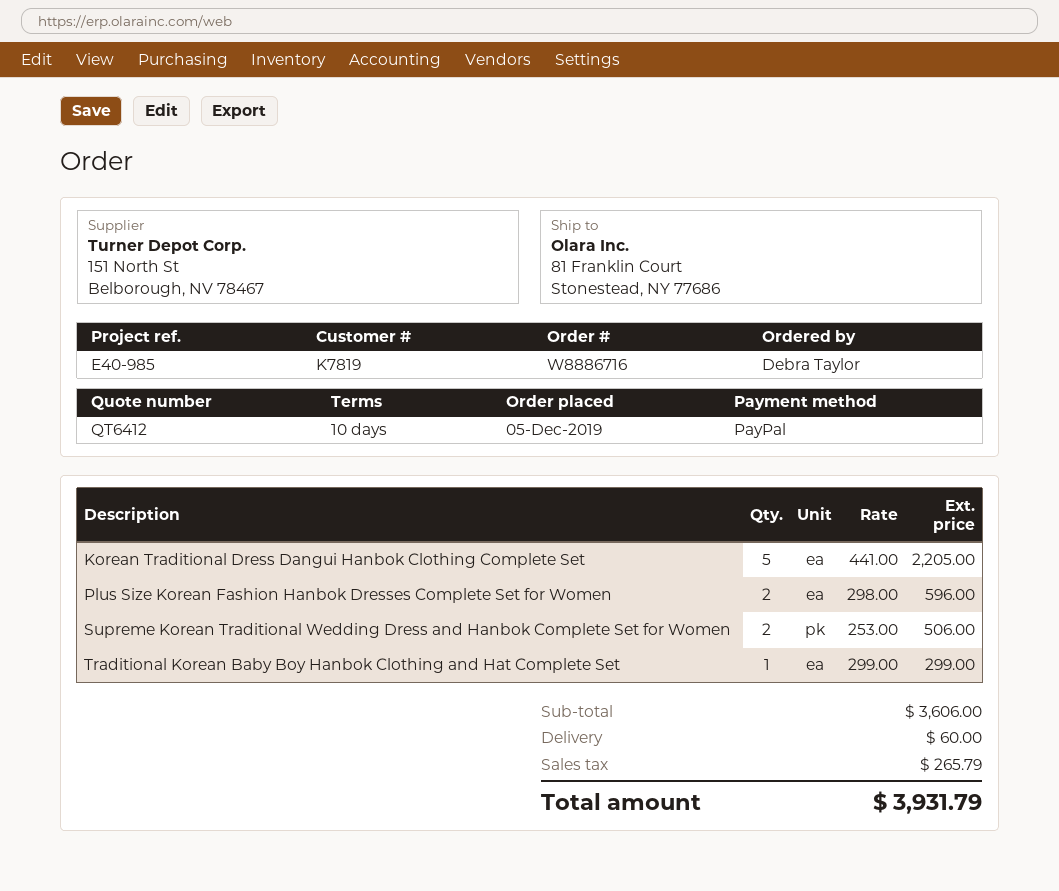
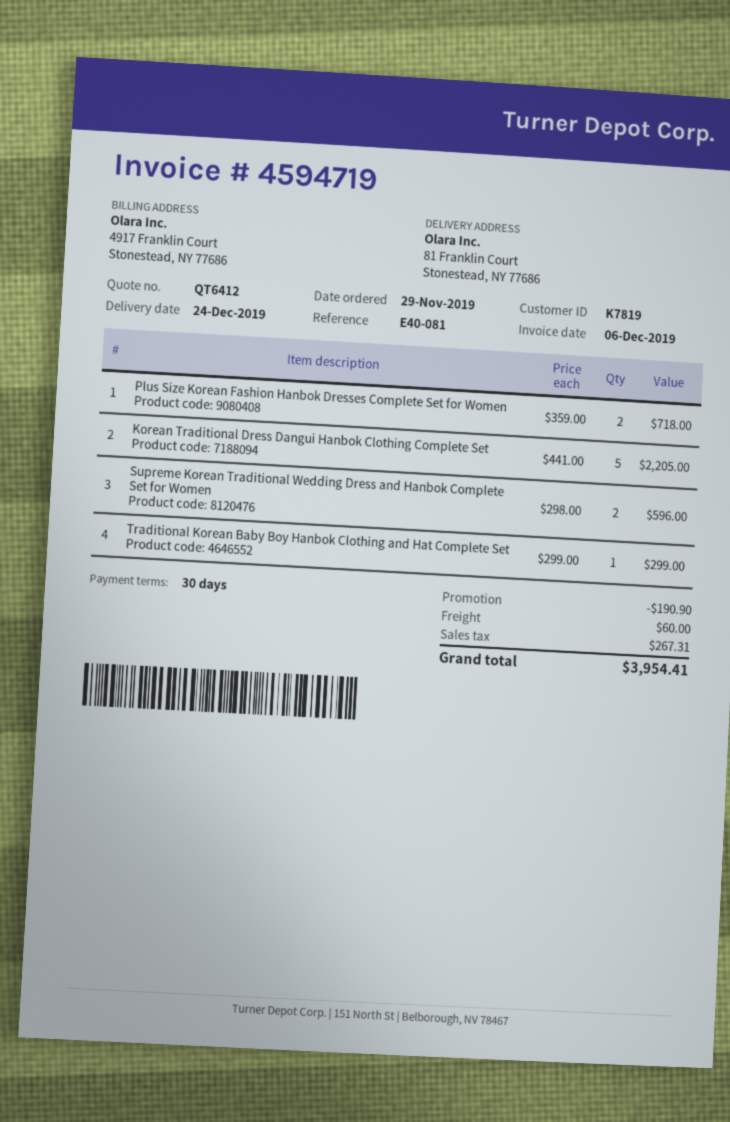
order date: 2019-12-05 -> 2019-11-29
payment terms: 10 days -> 30 days
reference: E40-985 -> E40-081
Plus Size Korean Fashion Hanbok Dresses Complete Set for Women: 2 x 298.00 = 596.00 -> 2 x 359.00 = 718.00
Supreme Korean Traditional Wedding Dress and Hanbok Complete Set for Women: 2 x 253.00 = 506.00 -> 2 x 298.00 = 596.00
discount: none -> 190.90
tax: 265.79 -> 267.31
total: 3931.79 -> 3954.41

